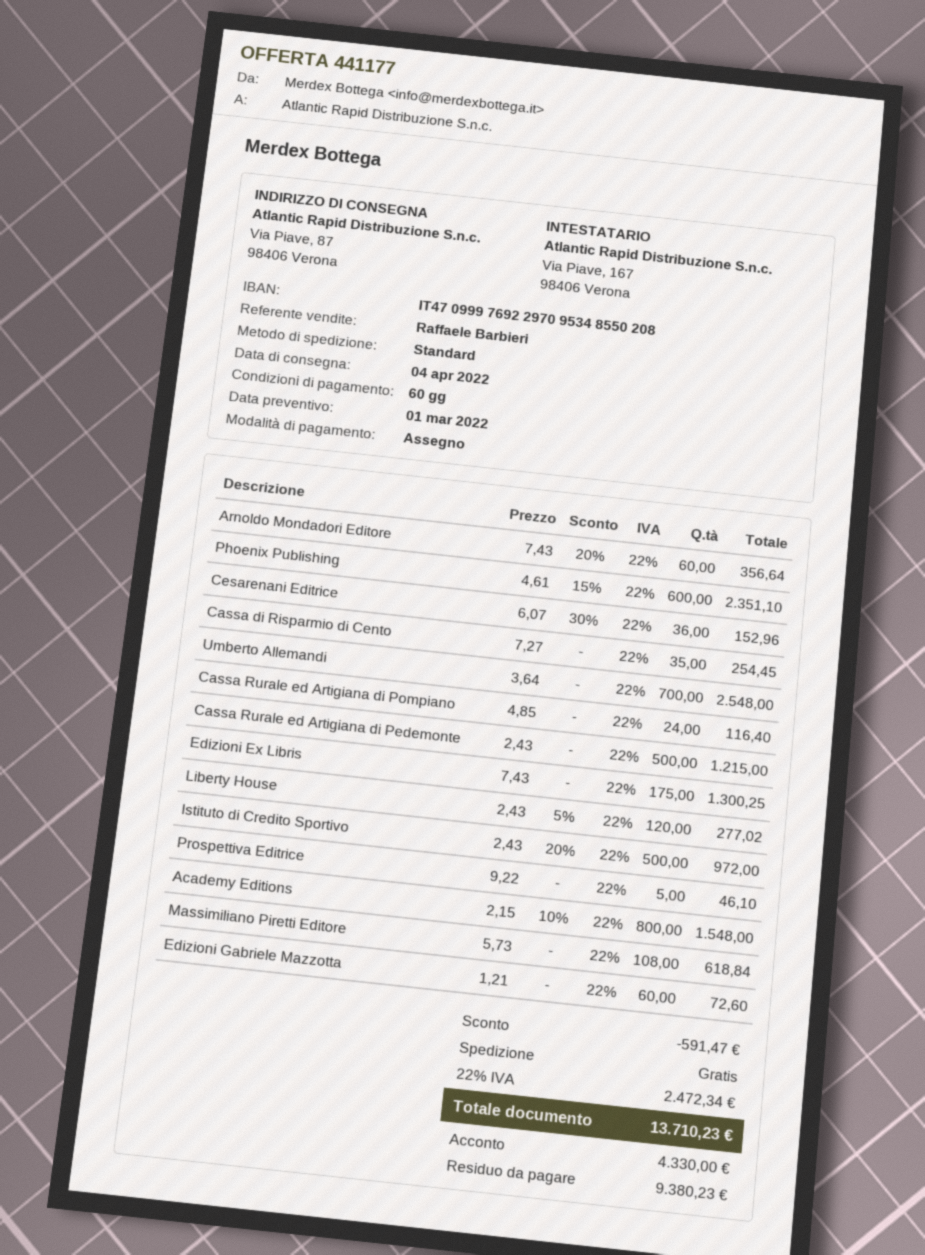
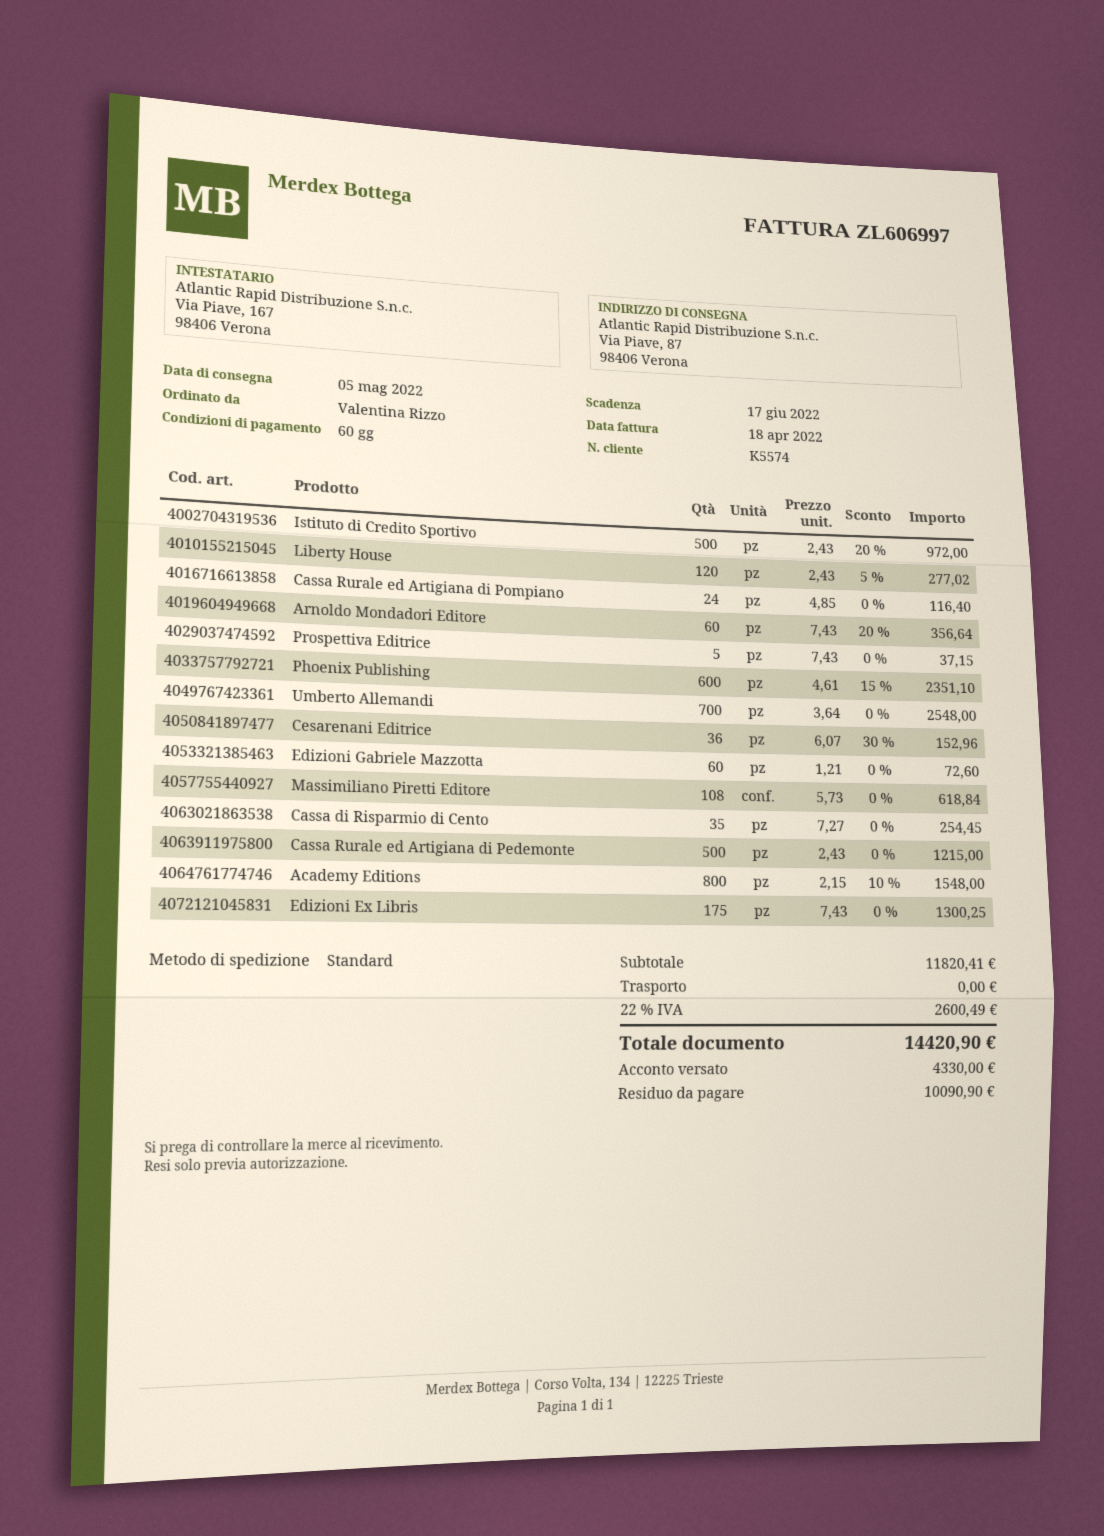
delivery date: 2022-04-04 -> 2022-05-05
Prospettiva Editrice: 5 x 9.22 = 46.10 -> 5 x 7.43 = 37.15
discount: 591.47 -> none
tax: 22% = 2472.34 -> 22% = 2600.49
total: 13710.23 -> 14420.90
balance: 9380.23 -> 10090.90

